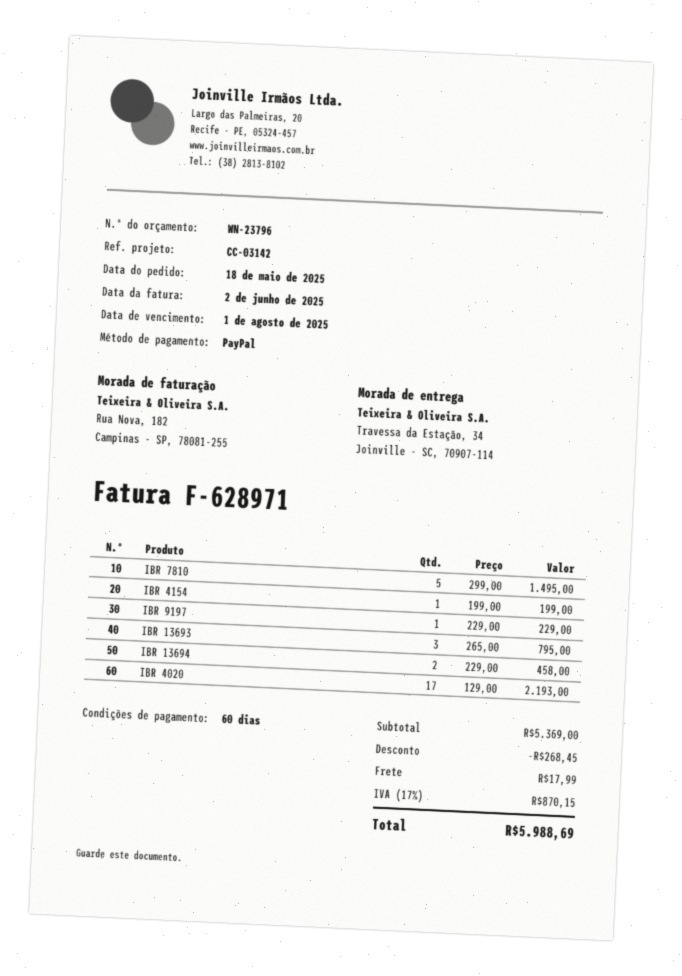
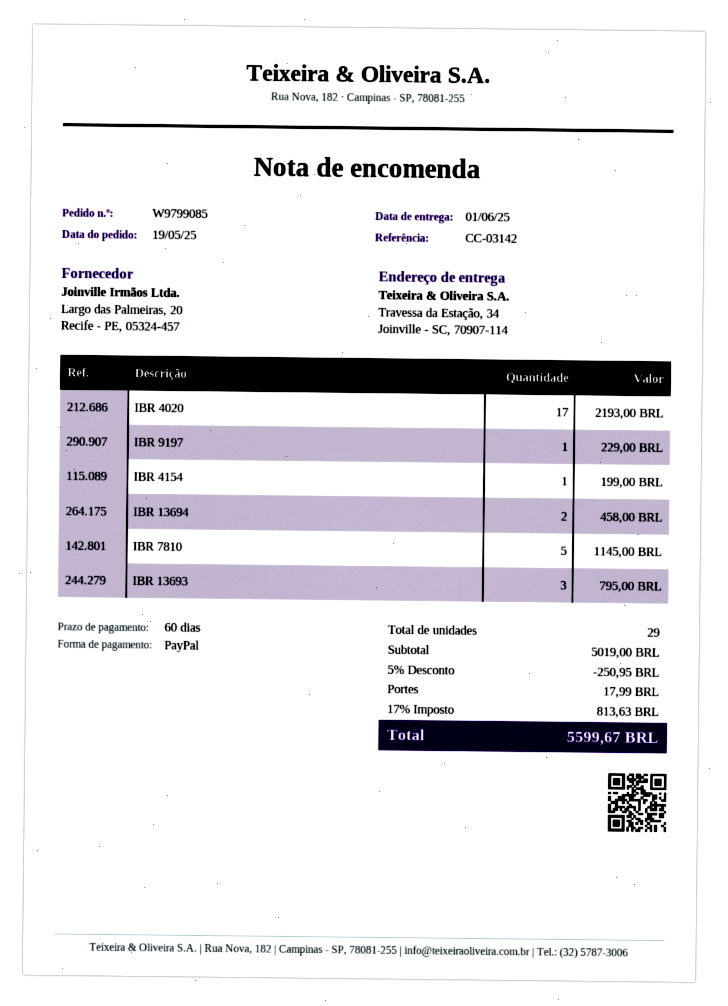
order date: 2025-05-18 -> 2025-05-19
IBR 7810: 5 for 1495.00 -> 5 for 1145.00
subtotal: 5369.00 -> 5019.00
discount: 268.45 -> 250.95
tax: 17% = 870.15 -> 17% = 813.63
total: 5988.69 -> 5599.67

